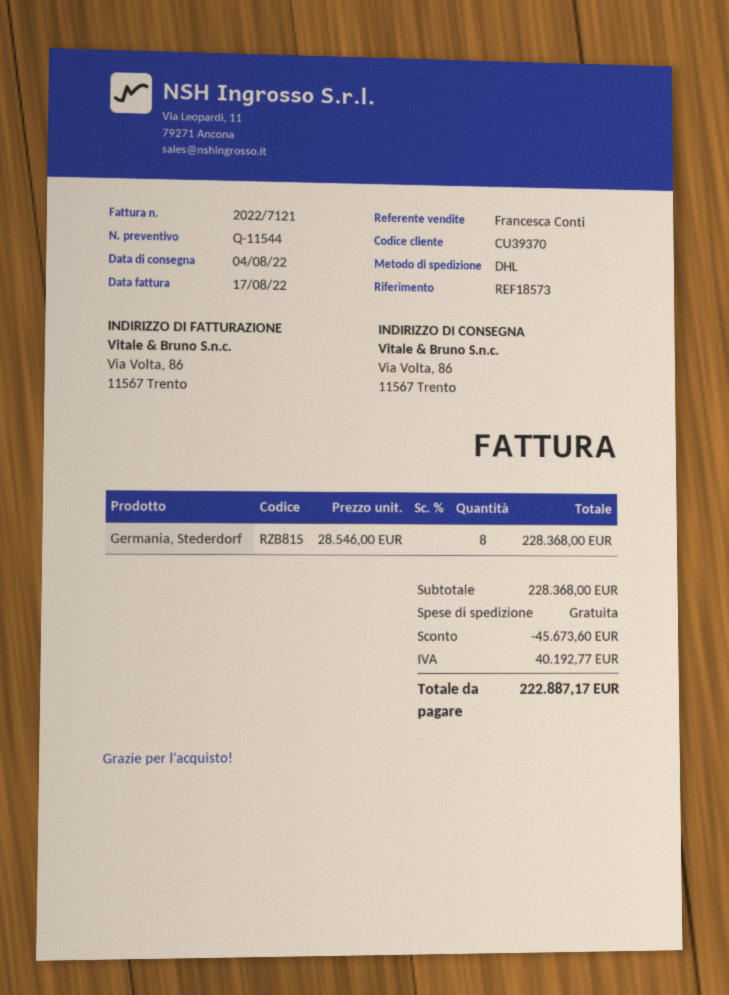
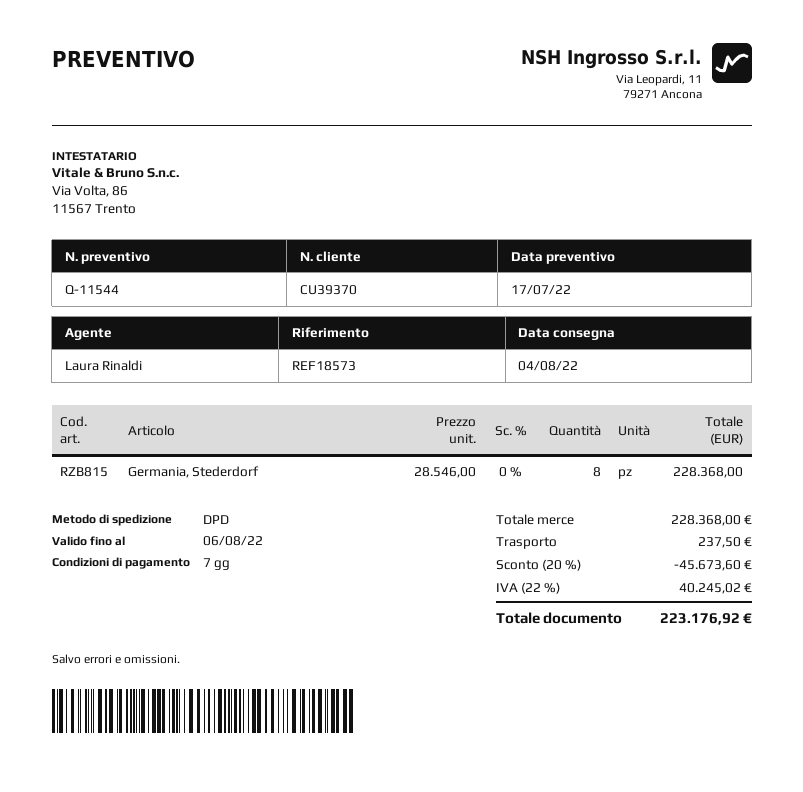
sales rep: Francesca Conti -> Laura Rinaldi
shipping method: DHL -> DPD
shipping: 0.00 -> 237.50
tax: 40192.77 -> 40245.02
total: 222887.17 -> 223176.92

